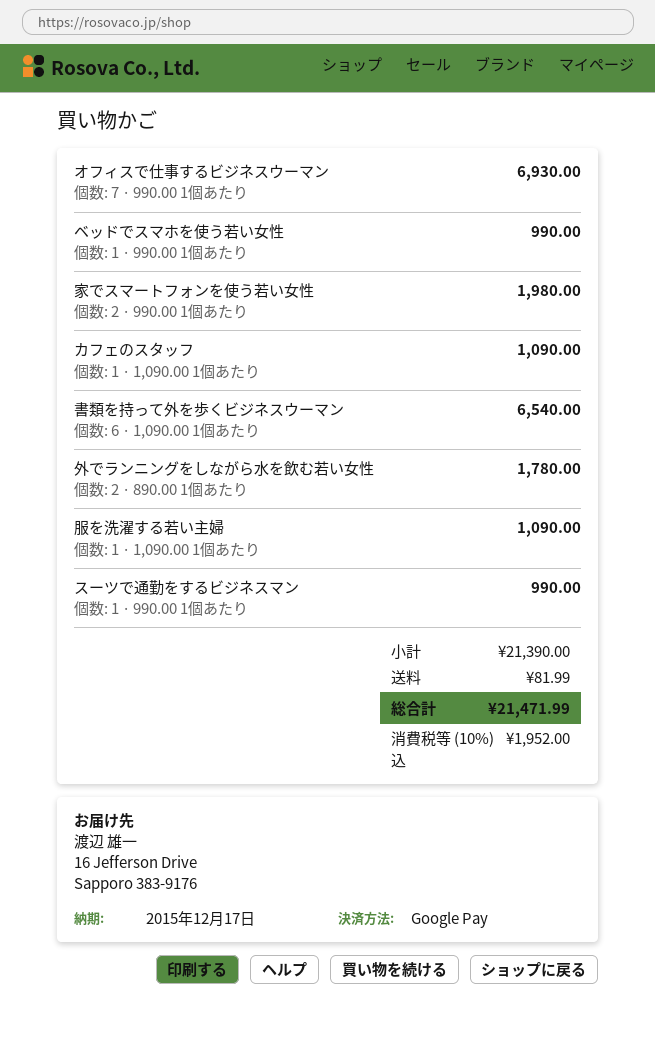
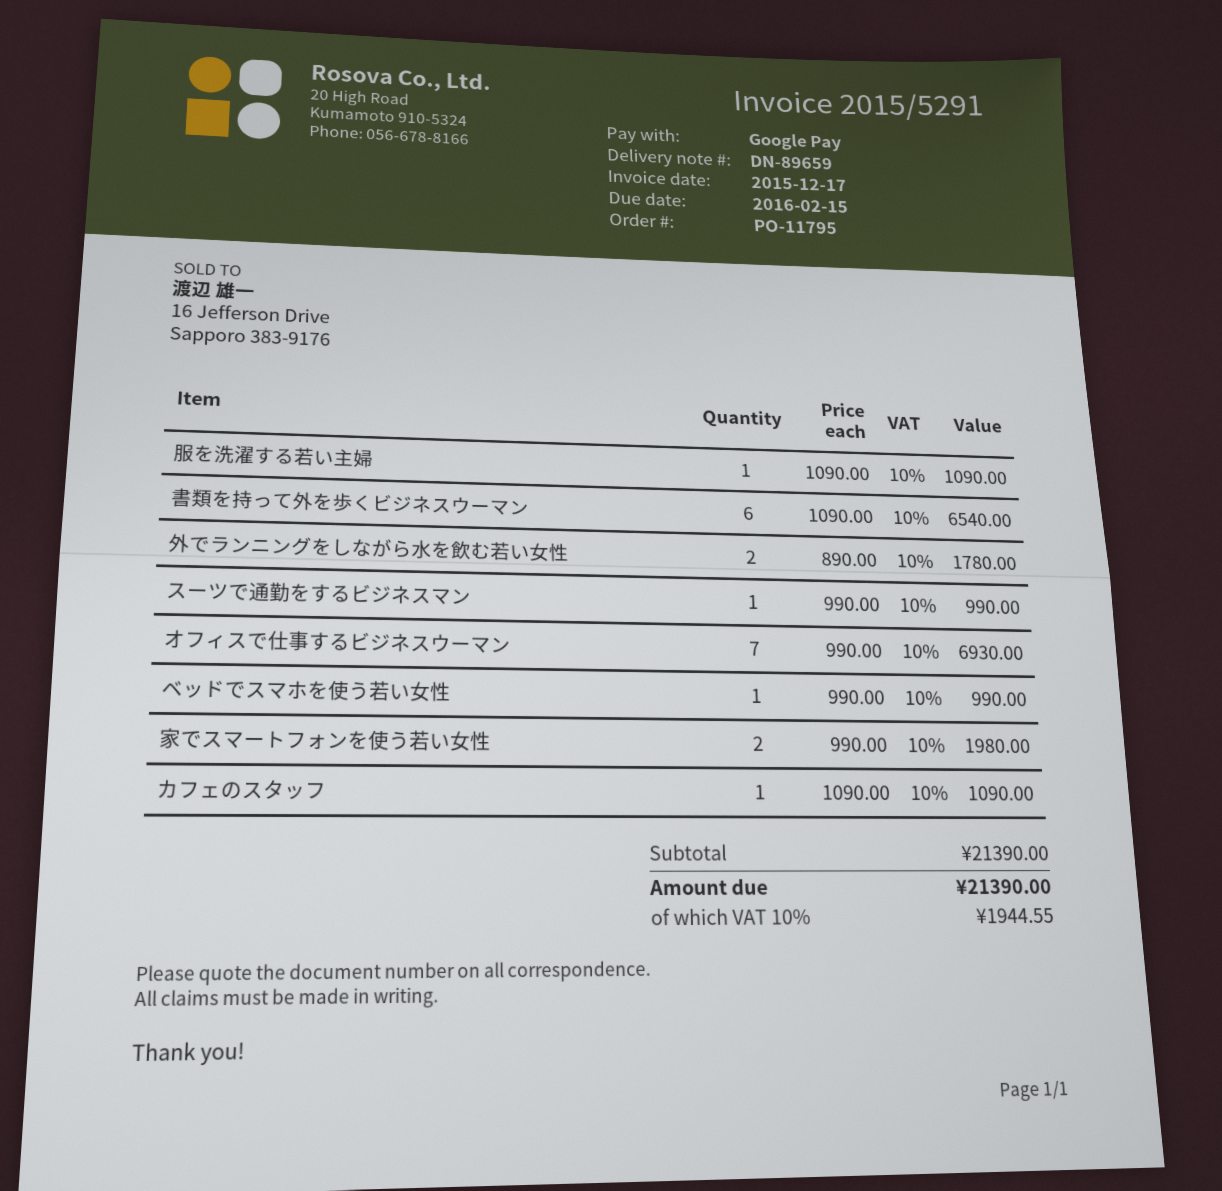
shipping: 81.99 -> none
tax: 10% = 1952.00 -> 10% = 1944.55
total: 21471.99 -> 21390.00

